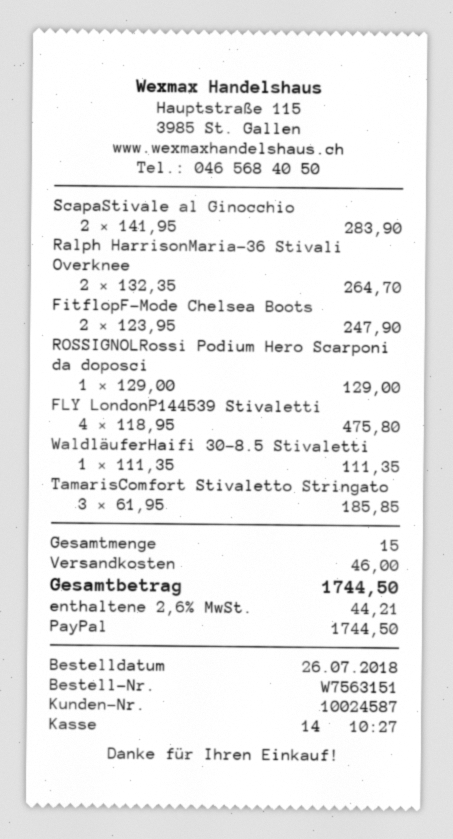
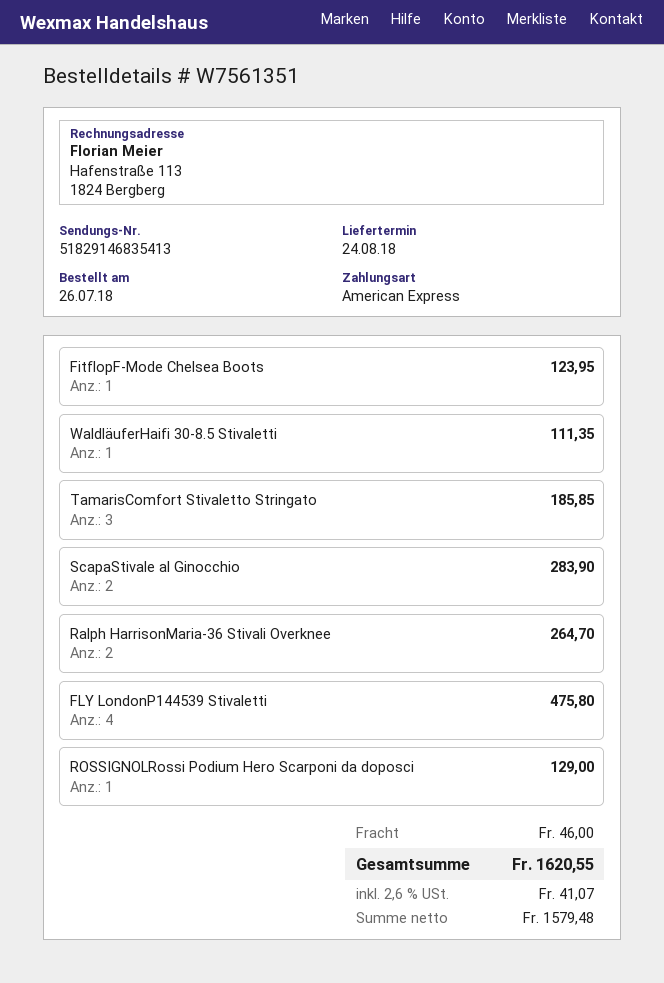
order number: W7563151 -> W7561351
payment method: PayPal -> American Express
FitflopF-Mode Chelsea Boots: 2 for 247.90 -> 1 for 123.95
tax: 2.6% = 44.21 -> 2.6% = 41.07
total: 1744.50 -> 1620.55

